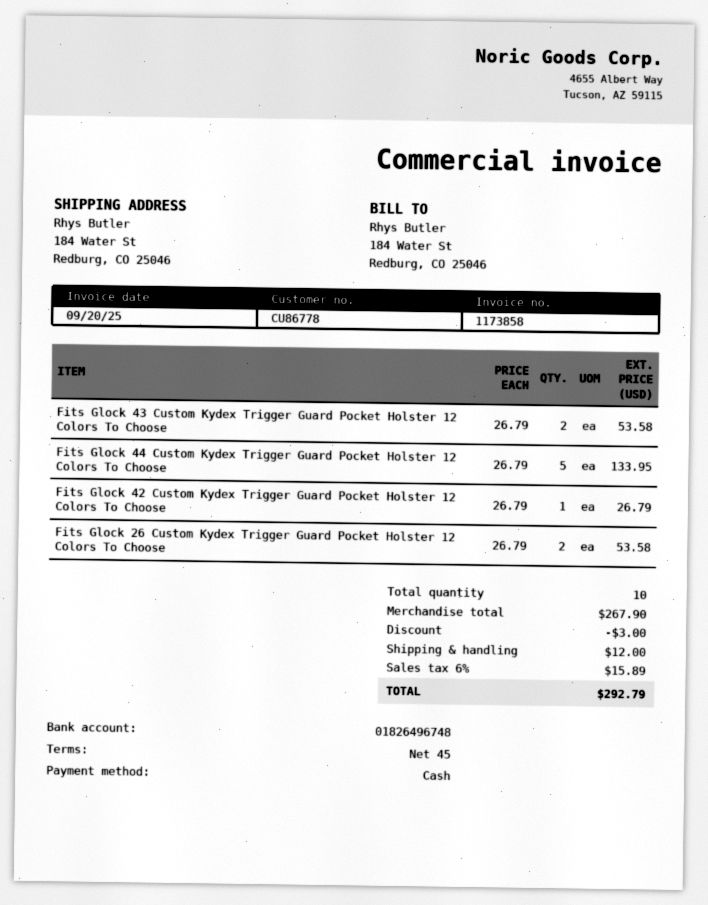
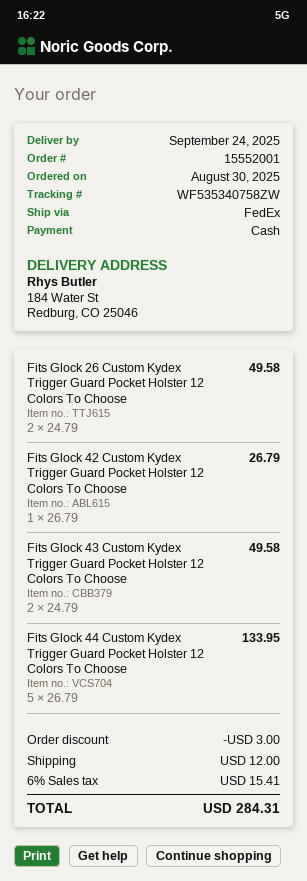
Fits Glock 43 Custom Kydex Trigger Guard Pocket Holster 12 Colors To Choose: 2 x 26.79 = 53.58 -> 2 x 24.79 = 49.58
Fits Glock 26 Custom Kydex Trigger Guard Pocket Holster 12 Colors To Choose: 2 x 26.79 = 53.58 -> 2 x 24.79 = 49.58
tax: 6% = 15.89 -> 6% = 15.41
total: 292.79 -> 284.31

